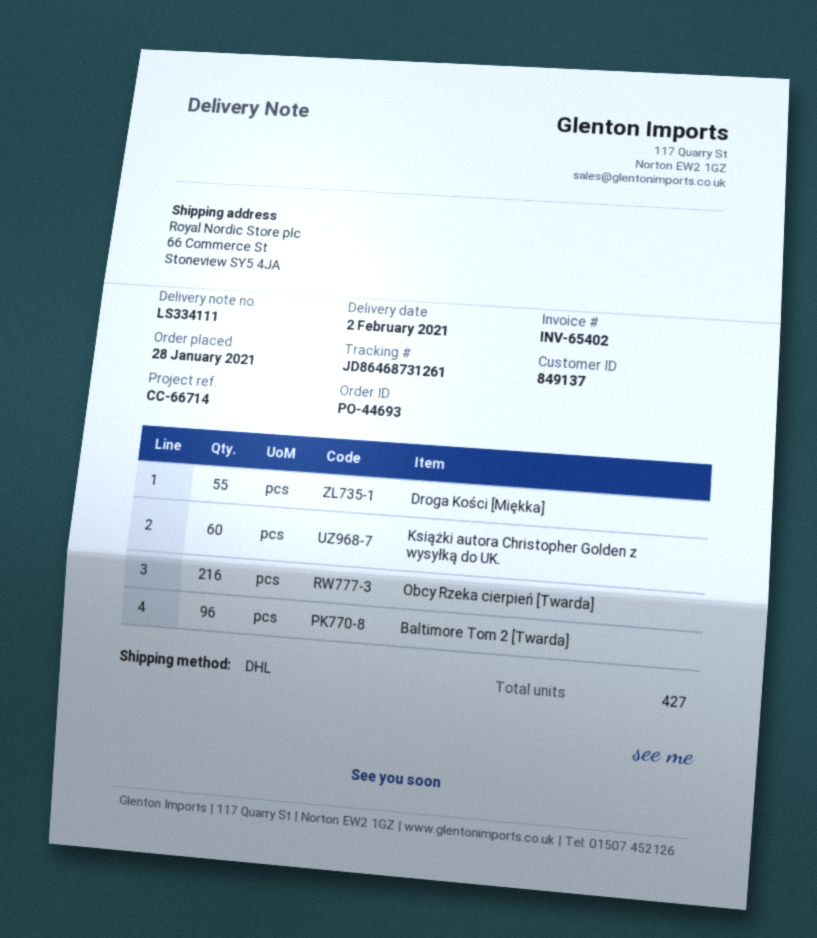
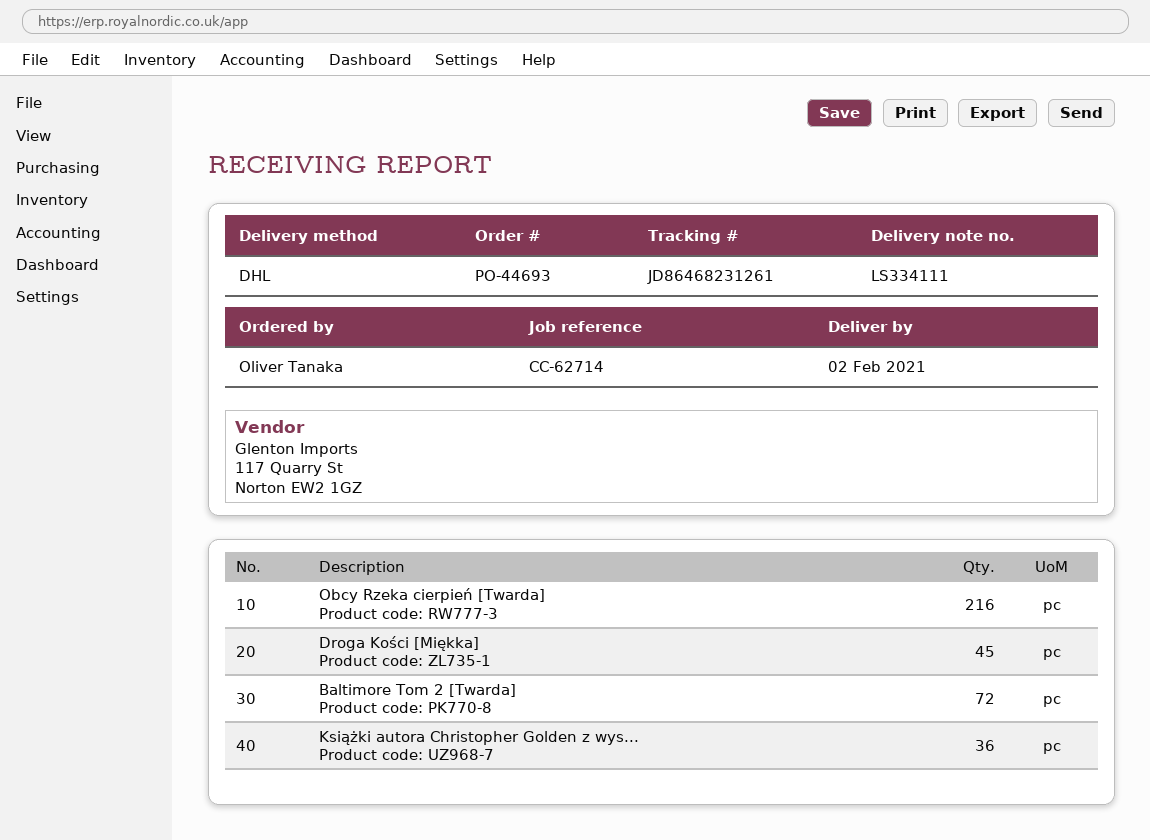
reference: CC-66714 -> CC-62714
tracking number: JD86468731261 -> JD86468231261
Droga Kości [Miękka]: 55 -> 45
Książki autora Christopher Golden z wysyłką do UK.: 60 -> 36
Baltimore Tom 2 [Twarda]: 96 -> 72

